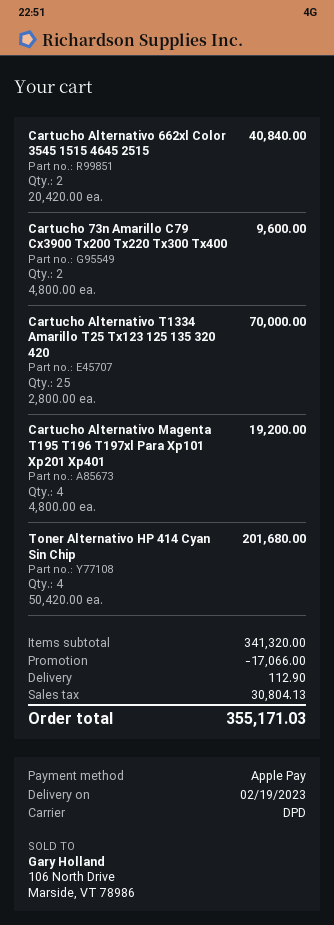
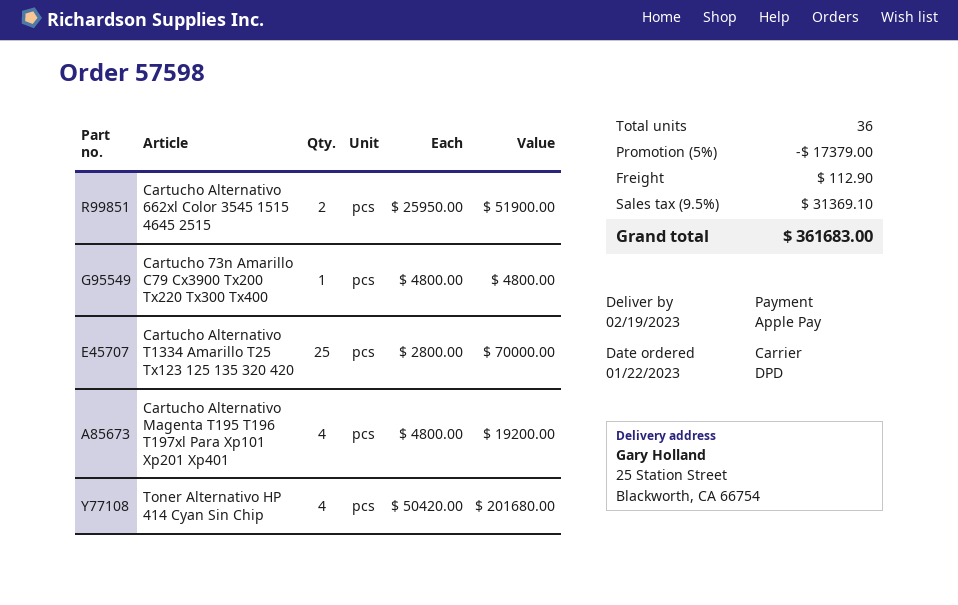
Cartucho Alternativo 662xl Color 3545 1515 4645 2515: 2 x 20420.00 = 40840.00 -> 2 x 25950.00 = 51900.00
Cartucho 73n Amarillo C79 Cx3900 Tx200 Tx220 Tx300 Tx400: 2 x 4800.00 = 9600.00 -> 1 x 4800.00 = 4800.00
discount: 17066.00 -> 17379.00
tax: 30804.13 -> 31369.10
total: 355171.03 -> 361683.00

